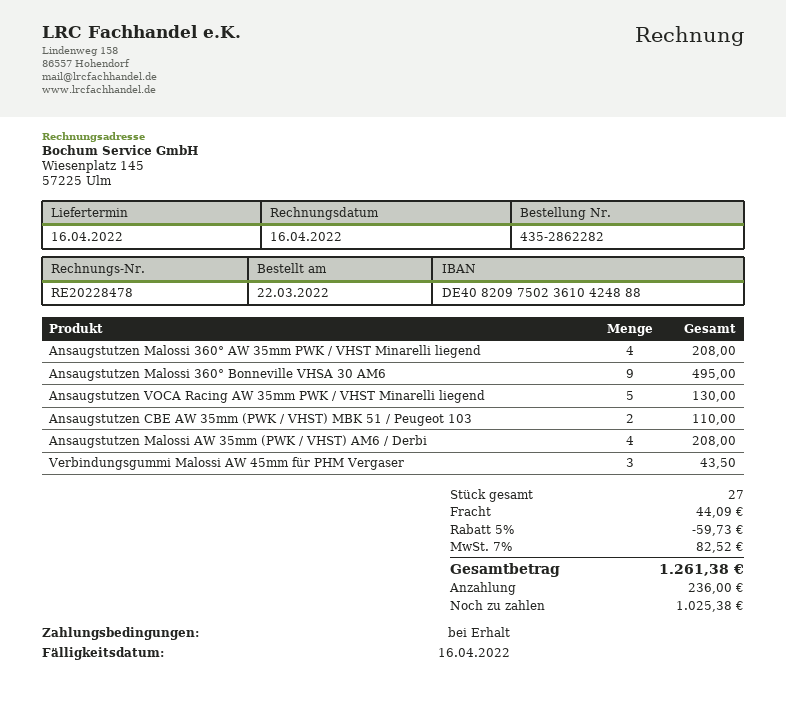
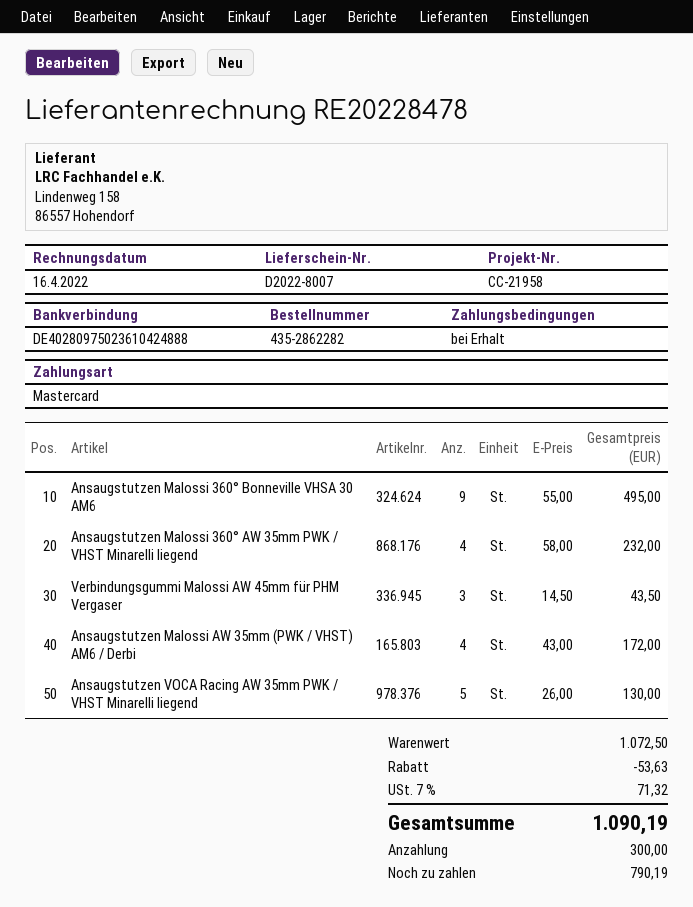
bank account: DE40820975023610424888 -> DE40280975023610424888
Ansaugstutzen Malossi 360° AW 35mm PWK / VHST Minarelli liegend: 4 for 208.00 -> 4 for 232.00
Ansaugstutzen CBE AW 35mm (PWK / VHST) MBK 51 / Peugeot 103: 2 for 110.00 -> none
Ansaugstutzen Malossi AW 35mm (PWK / VHST) AM6 / Derbi: 4 for 208.00 -> 4 for 172.00
discount: 59.73 -> 53.63
shipping: 44.09 -> none
tax: 7% = 82.52 -> 7% = 71.32
total: 1261.38 -> 1090.19
deposit: 236.00 -> 300.00
balance: 1025.38 -> 790.19

